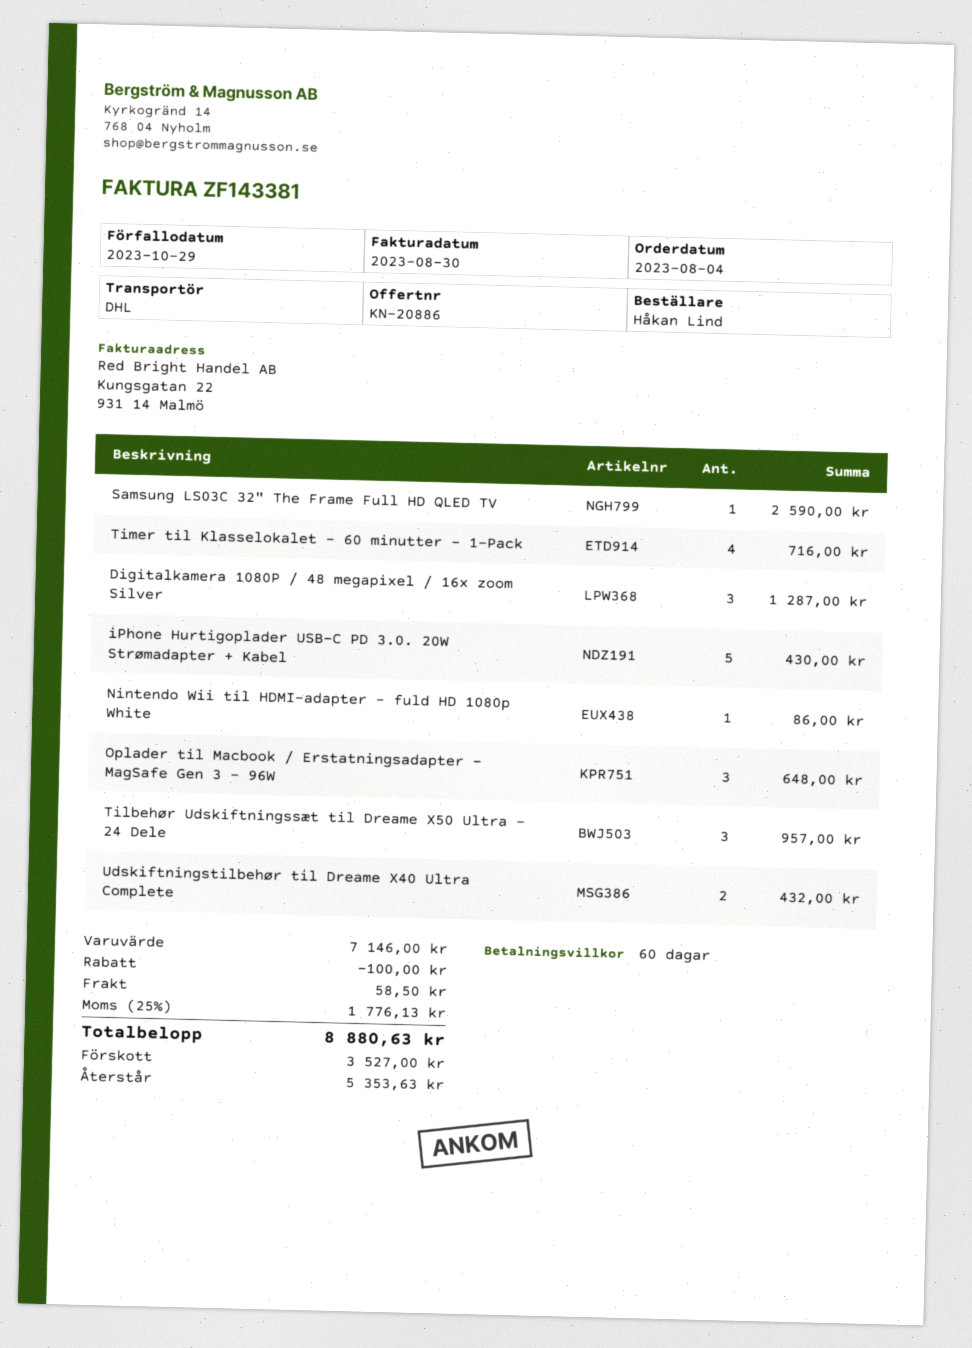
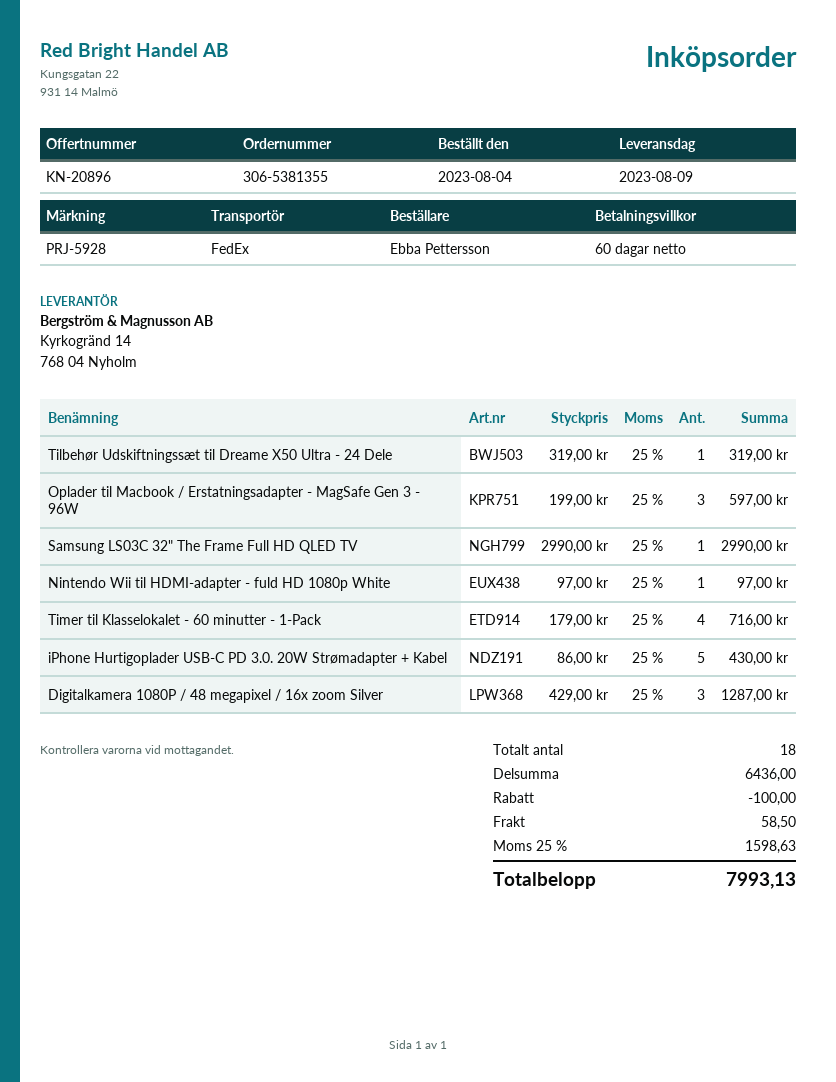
quote number: KN-20886 -> KN-20896
ordered by: Håkan Lind -> Ebba Pettersson
shipping method: DHL -> FedEx
Samsung LS03C 32" The Frame Full HD QLED TV: 1 for 2590.00 -> 1 for 2990.00
Nintendo Wii til HDMI-adapter - fuld HD 1080p White: 1 for 86.00 -> 1 for 97.00
Oplader til Macbook / Erstatningsadapter - MagSafe Gen 3 - 96W: 3 for 648.00 -> 3 for 597.00
Tilbehør Udskiftningssæt til Dreame X50 Ultra - 24 Dele: 3 for 957.00 -> 1 for 319.00
Udskiftningstilbehør til Dreame X40 Ultra Complete: 2 for 432.00 -> none
subtotal: 7146.00 -> 6436.00
tax: 25% = 1776.13 -> 25% = 1598.63
total: 8880.63 -> 7993.13

